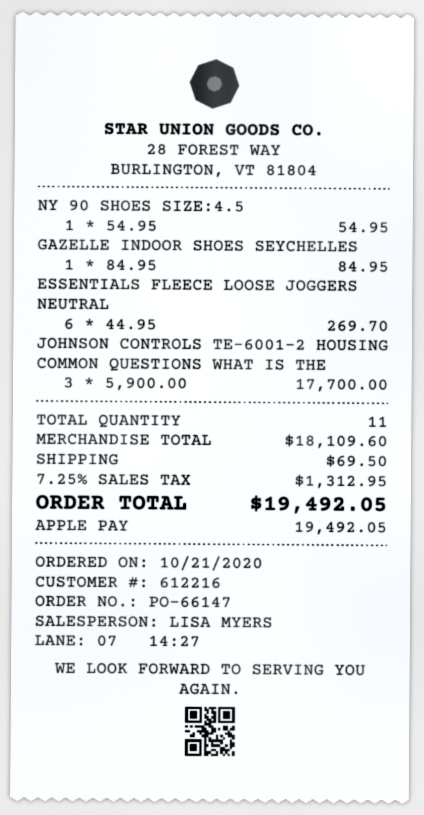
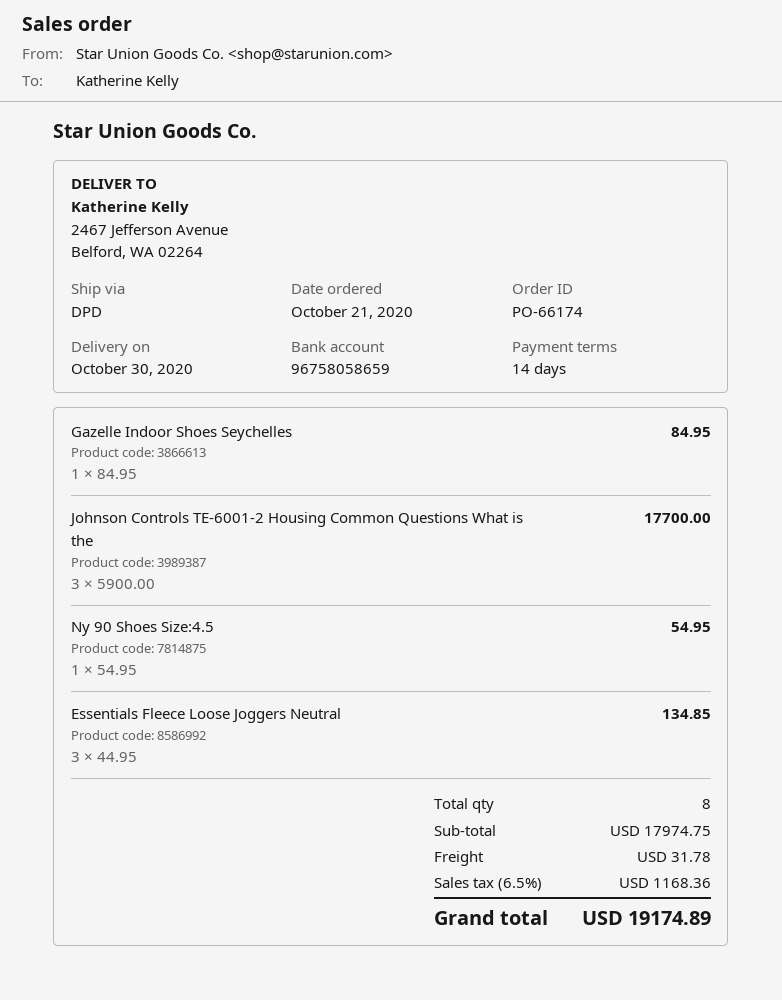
order number: PO-66147 -> PO-66174
ESSENTIALS FLEECE LOOSE JOGGERS NEUTRAL: 6 x 44.95 = 269.70 -> 3 x 44.95 = 134.85
total quantity: 11 -> 8
subtotal: 18109.60 -> 17974.75
shipping: 69.50 -> 31.78
tax: 7.25% = 1312.95 -> 6.5% = 1168.36
total: 19492.05 -> 19174.89

